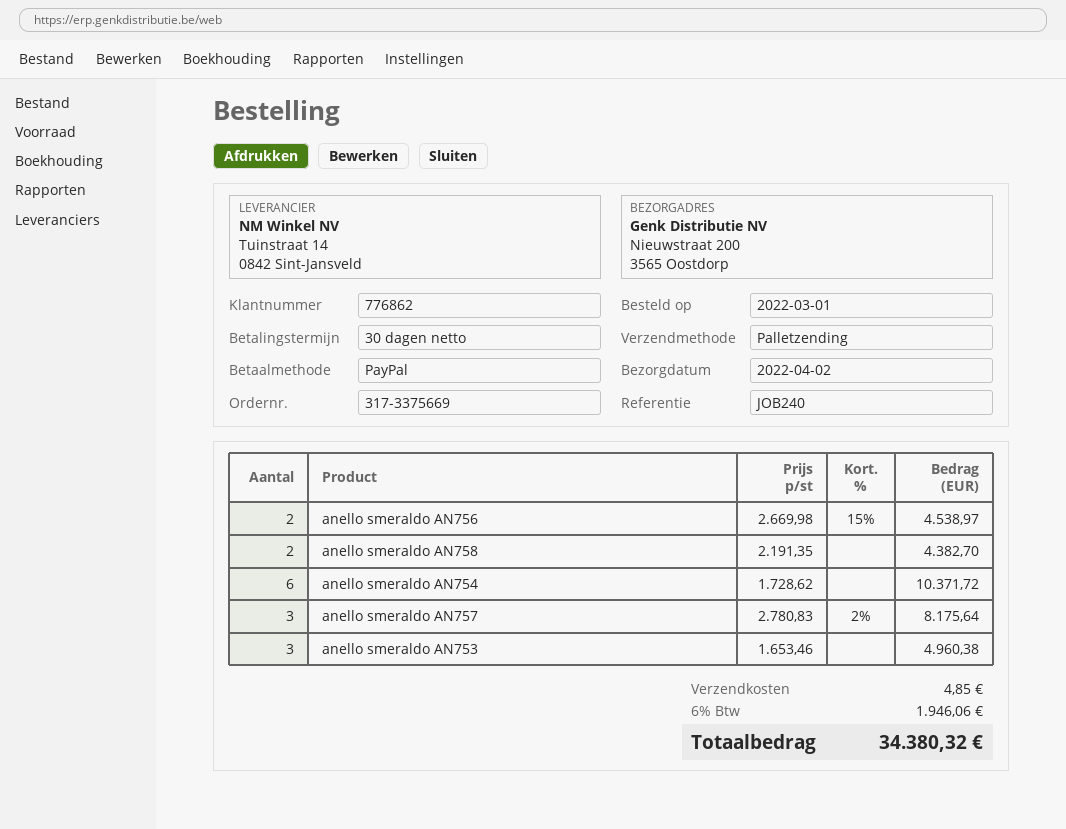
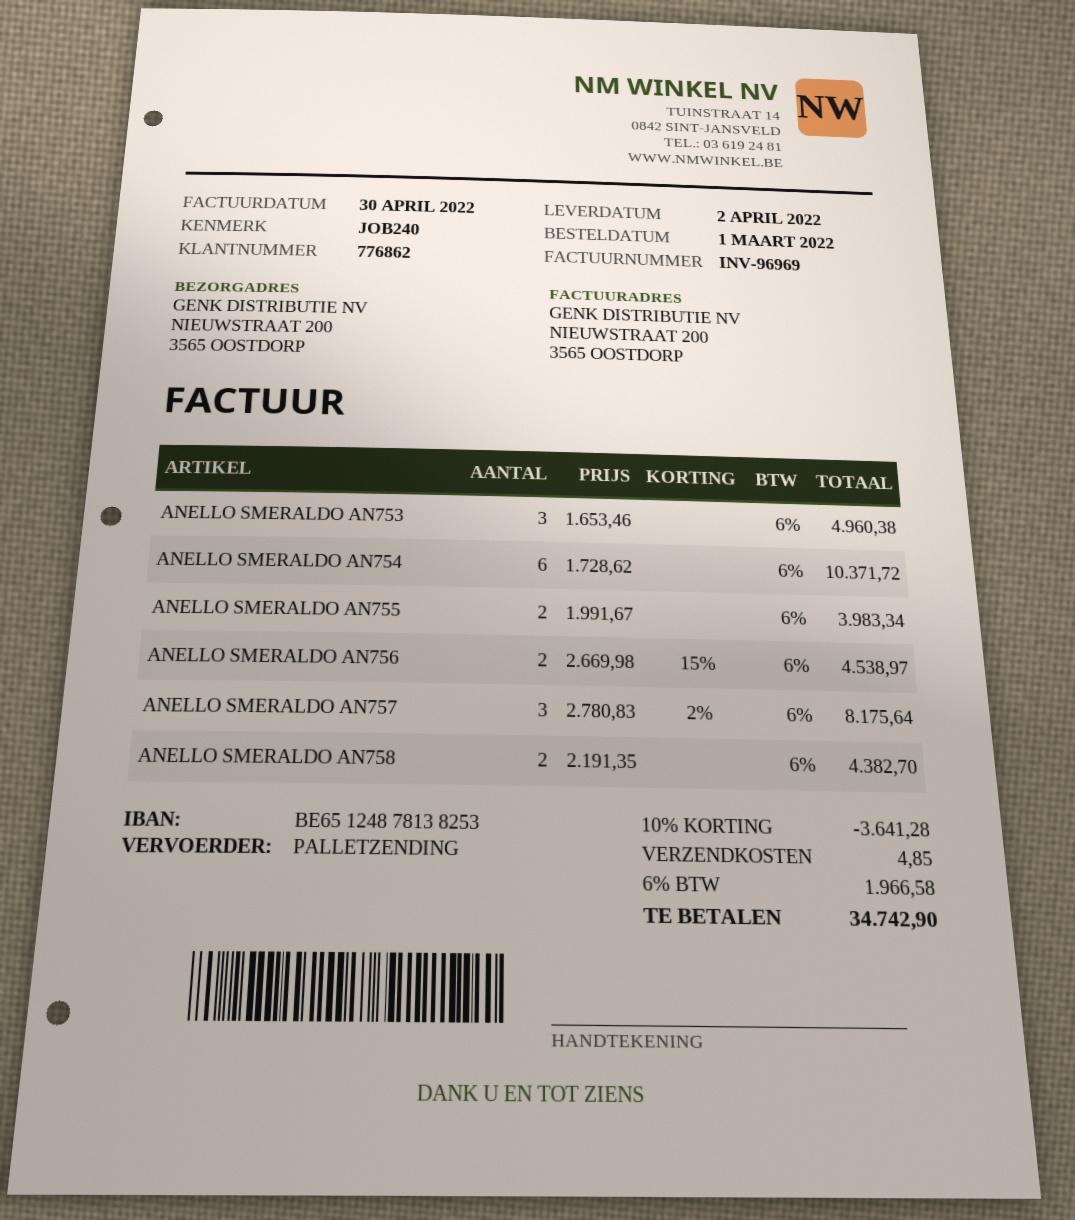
ANELLO SMERALDO AN755: none -> 2 x 1991.67 = 3983.34
discount: none -> 10% = 3641.28
tax: 6% = 1946.06 -> 6% = 1966.58
total: 34380.32 -> 34742.90

